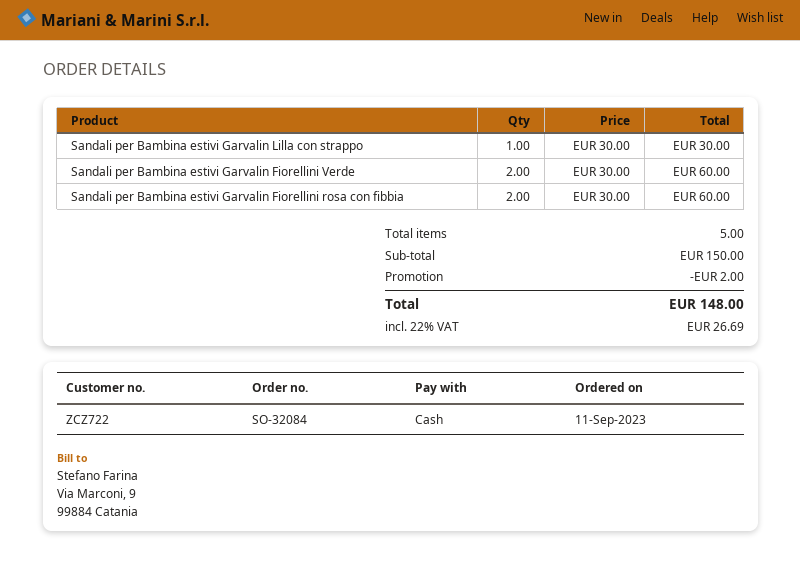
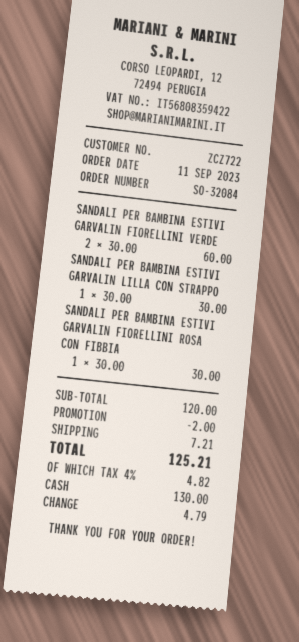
Sandali per Bambina estivi Garvalin Fiorellini rosa con fibbia: 2 x 30.00 = 60.00 -> 1 x 30.00 = 30.00
subtotal: 150.00 -> 120.00
shipping: none -> 7.21
tax: 22% = 26.69 -> 4% = 4.82
total: 148.00 -> 125.21

